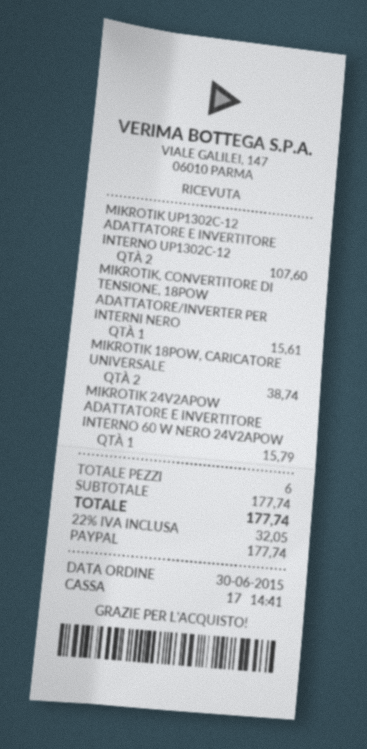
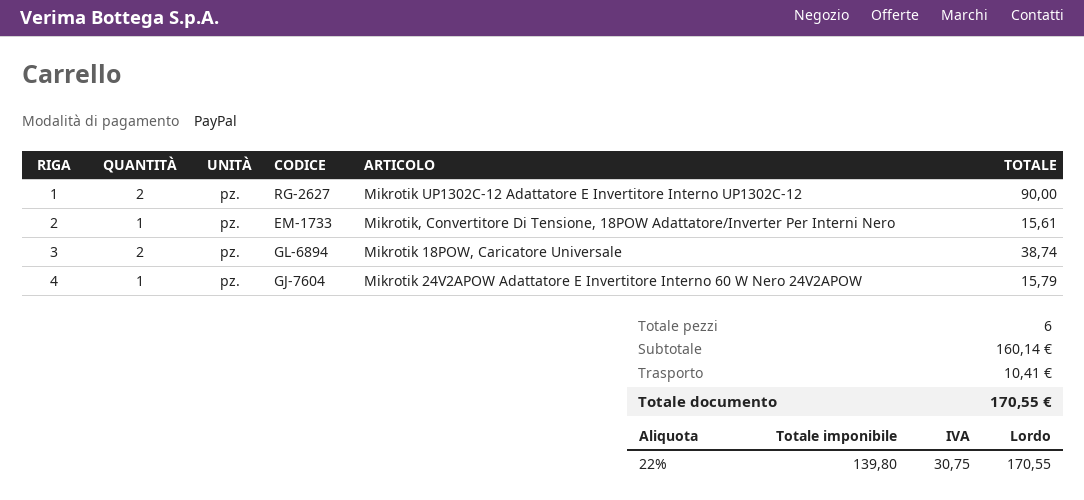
MIKROTIK UP1302C-12 ADATTATORE E INVERTITORE INTERNO UP1302C-12: 2 for 107.60 -> 2 for 90.00
subtotal: 177.74 -> 160.14
shipping: none -> 10.41
tax: 22% = 32.05 -> 22% = 30.75
total: 177.74 -> 170.55

